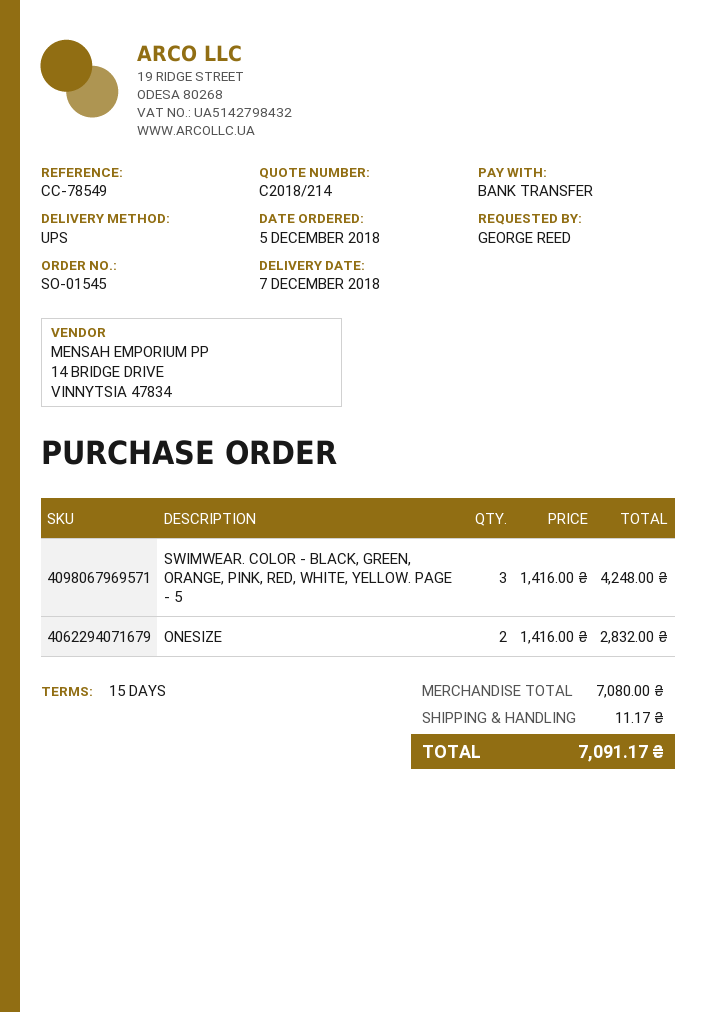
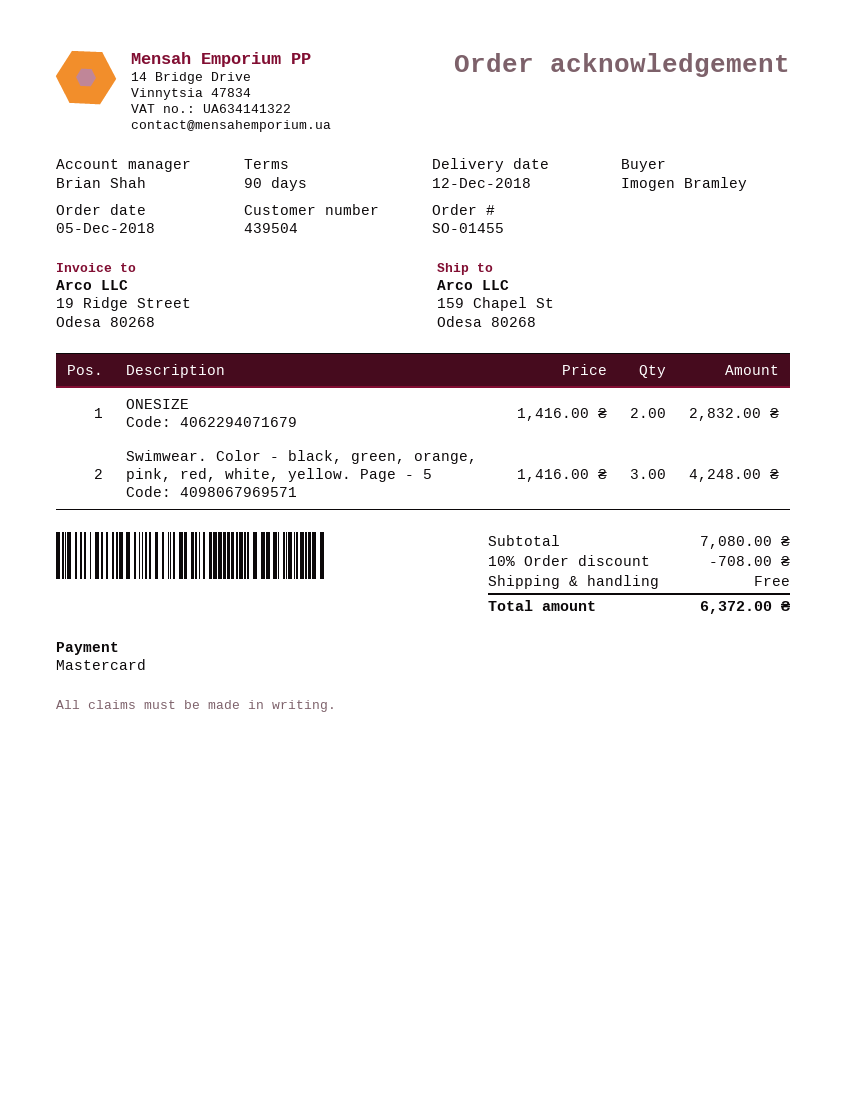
order number: SO-01545 -> SO-01455
delivery date: 2018-12-07 -> 2018-12-12
payment terms: 15 days -> 90 days
ordered by: GEORGE REED -> Imogen Bramley
payment method: bank transfer -> Mastercard
discount: none -> 10% = 708.00
shipping: 11.17 -> 0.00
total: 7091.17 -> 6372.00

